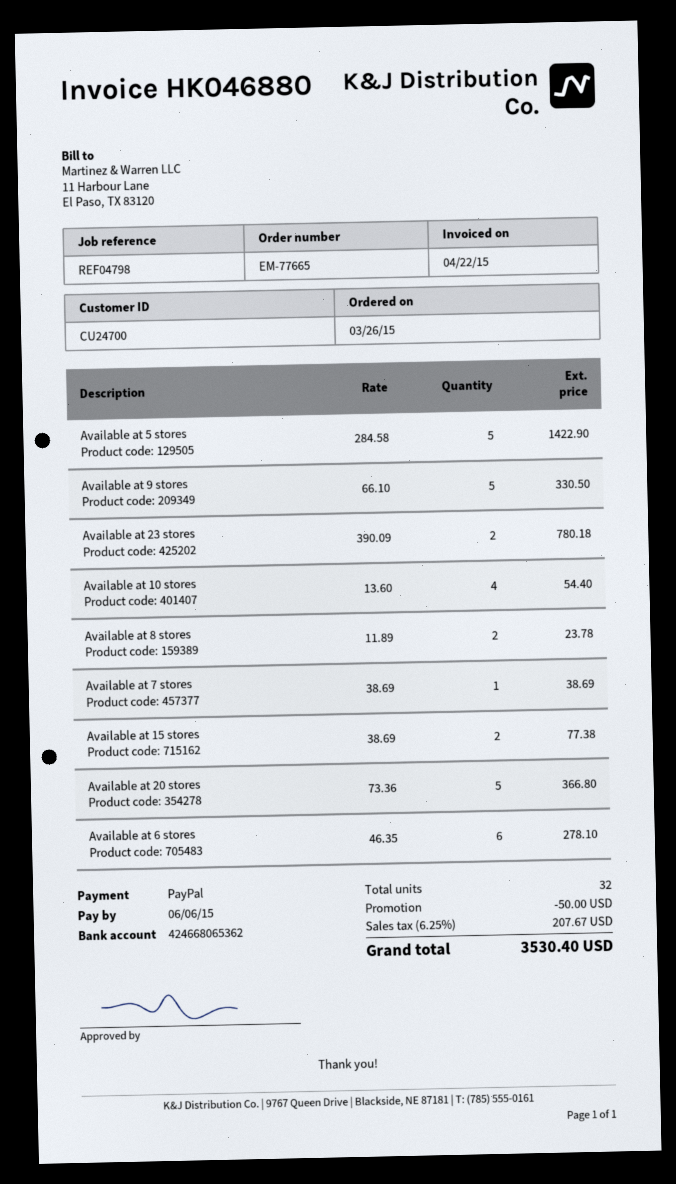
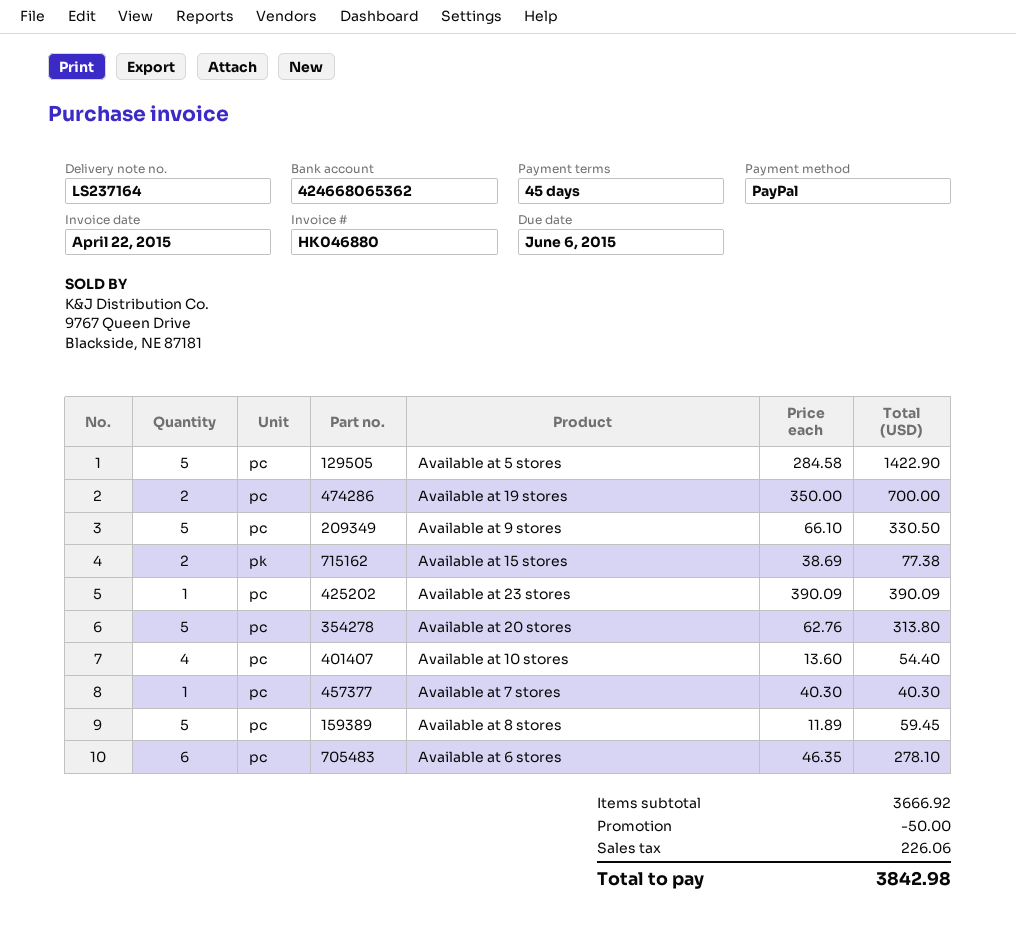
Available at 23 stores: 2 x 390.09 = 780.18 -> 1 x 390.09 = 390.09
Available at 8 stores: 2 x 11.89 = 23.78 -> 5 x 11.89 = 59.45
Available at 7 stores: 1 x 38.69 = 38.69 -> 1 x 40.30 = 40.30
Available at 20 stores: 5 x 73.36 = 366.80 -> 5 x 62.76 = 313.80
Available at 19 stores: none -> 2 x 350.00 = 700.00
tax: 207.67 -> 226.06
total: 3530.40 -> 3842.98

